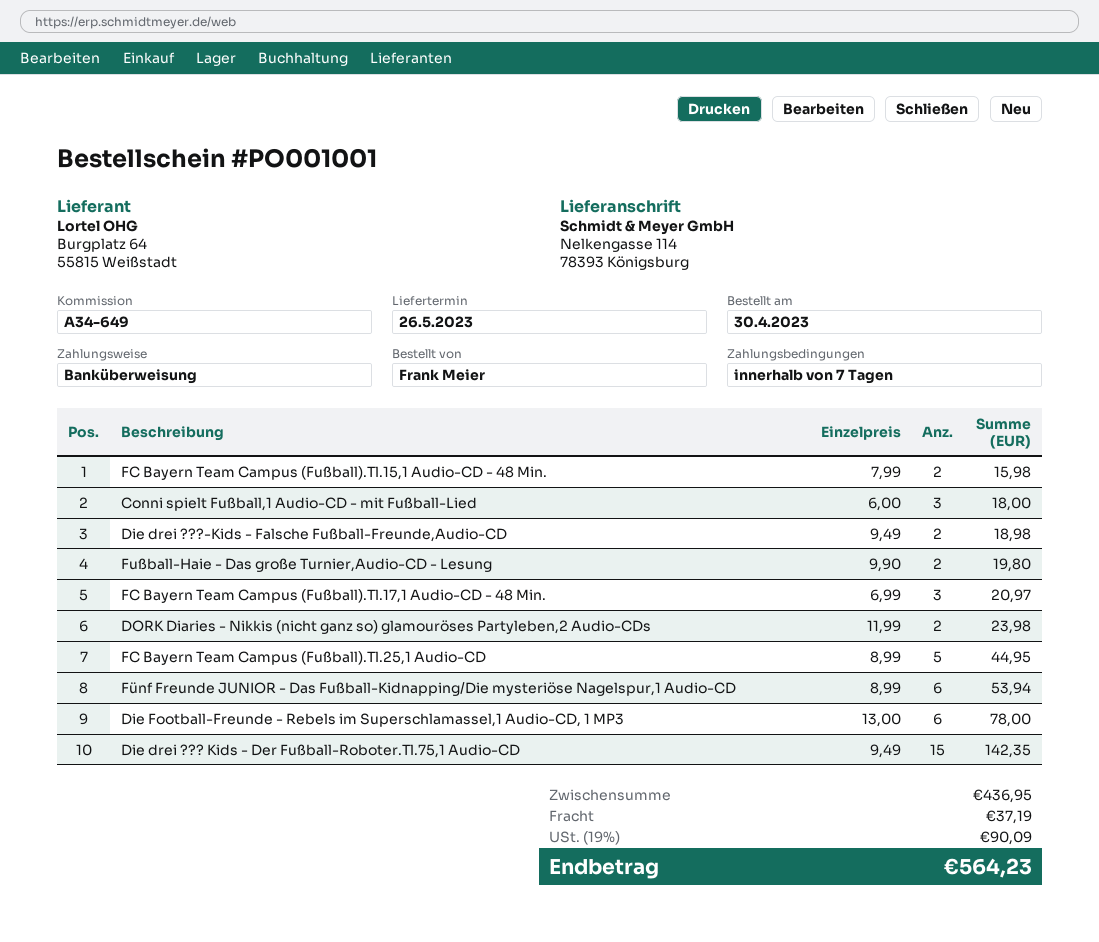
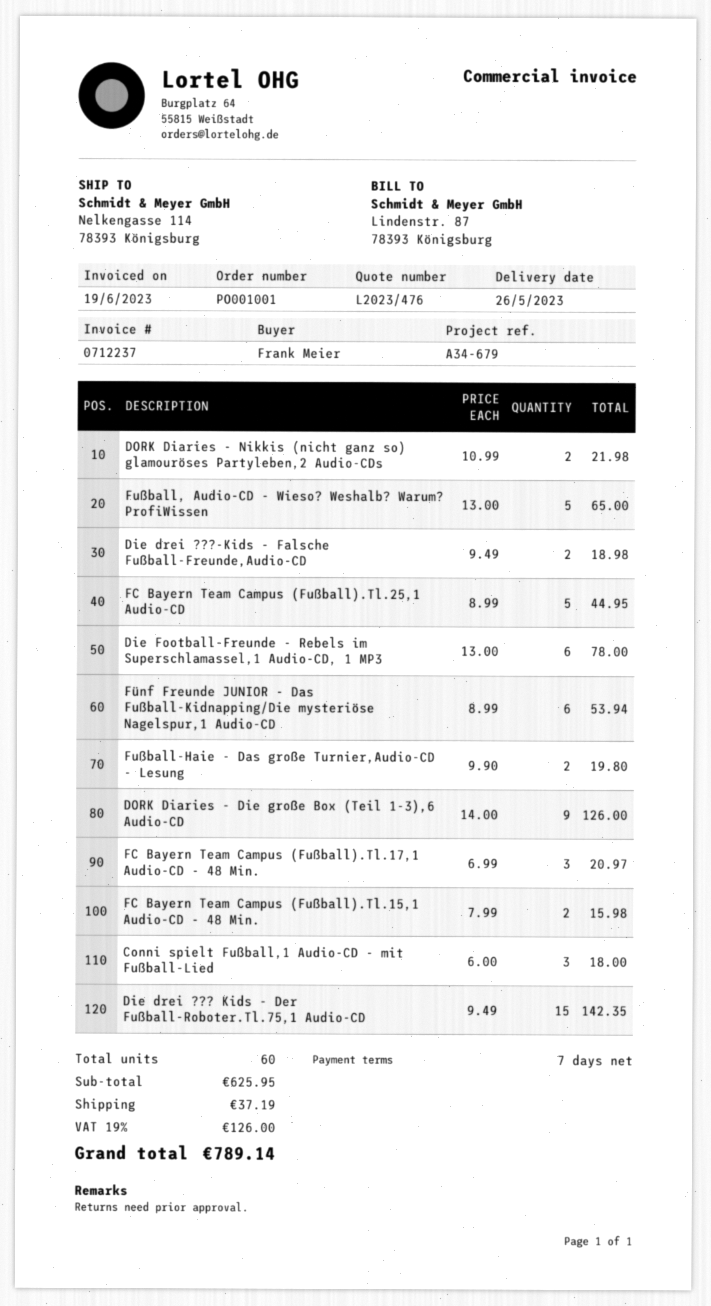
reference: A34-649 -> A34-679
DORK Diaries - Nikkis (nicht ganz so) glamouröses Partyleben,2 Audio-CDs: 2 x 11.99 = 23.98 -> 2 x 10.99 = 21.98
Fußball, Audio-CD - Wieso? Weshalb? Warum? ProfiWissen: none -> 5 x 13.00 = 65.00
DORK Diaries - Die große Box (Teil 1-3),6 Audio-CD: none -> 9 x 14.00 = 126.00
subtotal: 436.95 -> 625.95
tax: 19% = 90.09 -> 19% = 126.00
total: 564.23 -> 789.14

